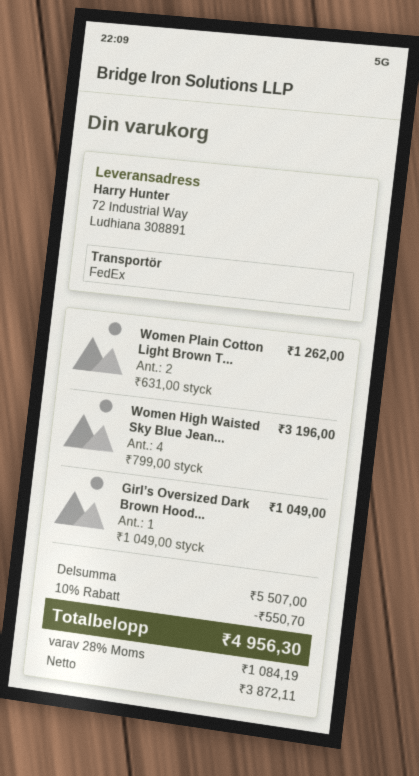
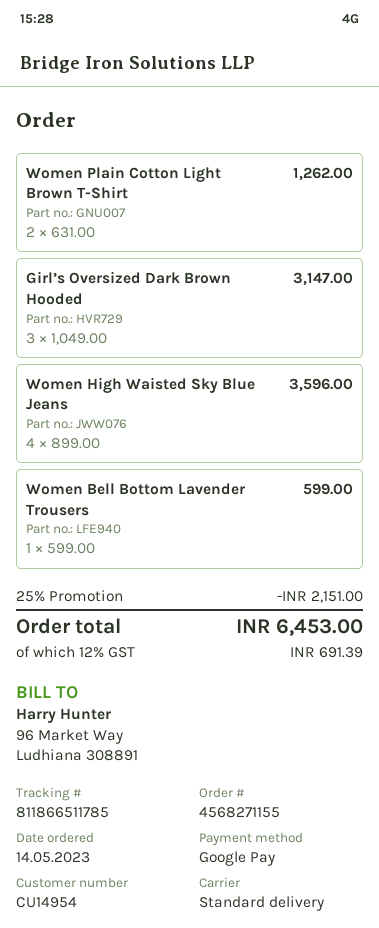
shipping method: FedEx -> standard
Women High Waisted Sky Blue Jean...: 4 x 799.00 = 3196.00 -> 4 x 899.00 = 3596.00
Girl’s Oversized Dark Brown Hood...: 1 x 1049.00 = 1049.00 -> 3 x 1049.00 = 3147.00
Women Bell Bottom Lavender Trousers: none -> 1 x 599.00 = 599.00
discount: 10% = 550.70 -> 25% = 2151.00
tax: 28% = 1084.19 -> 12% = 691.39
total: 4956.30 -> 6453.00

